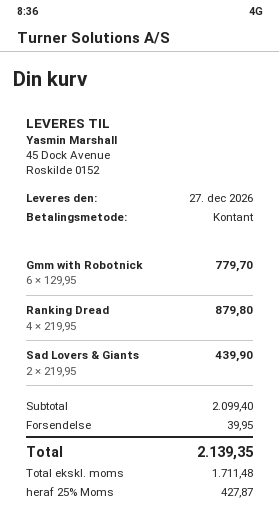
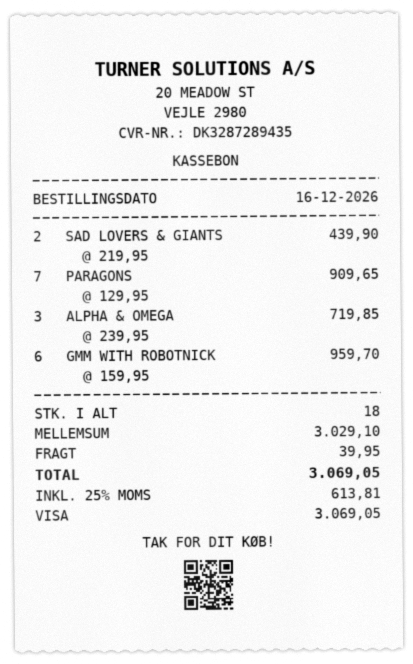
payment method: cash -> Visa
Gmm with Robotnick: 6 x 129.95 = 779.70 -> 6 x 159.95 = 959.70
Ranking Dread: 4 x 219.95 = 879.80 -> none
PARAGONS: none -> 7 x 129.95 = 909.65
ALPHA & OMEGA: none -> 3 x 239.95 = 719.85
subtotal: 2099.40 -> 3029.10
tax: 25% = 427.87 -> 25% = 613.81
total: 2139.35 -> 3069.05

